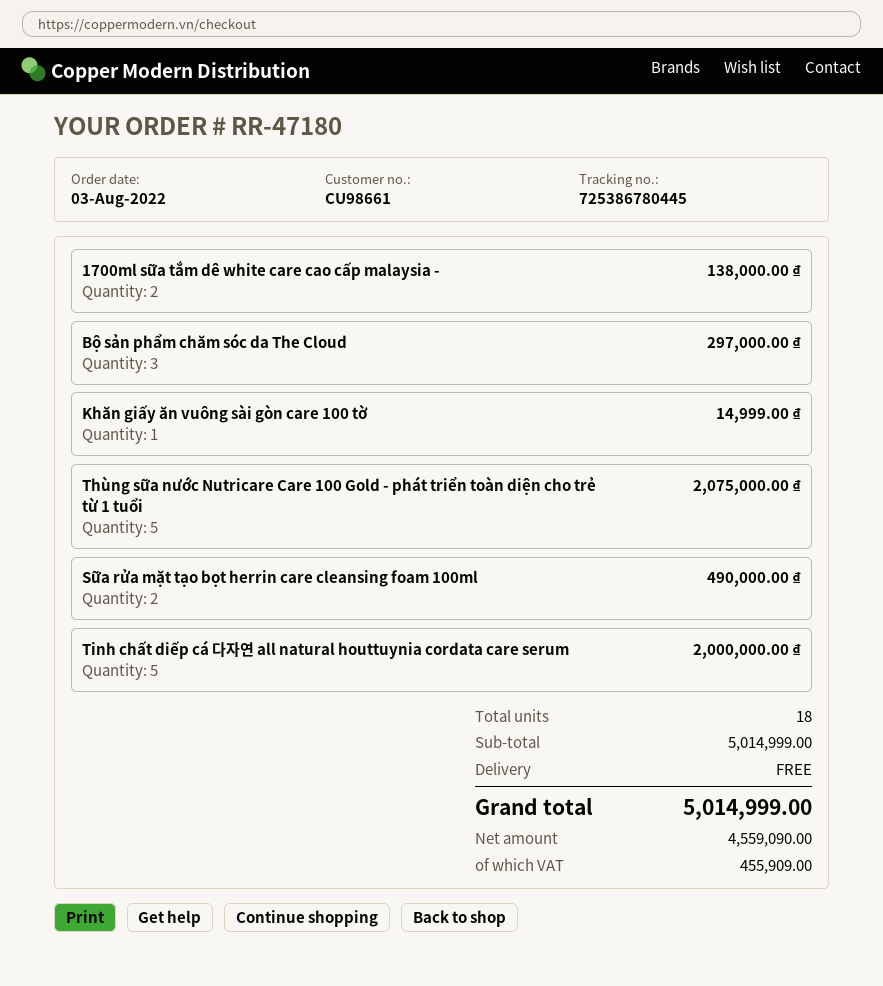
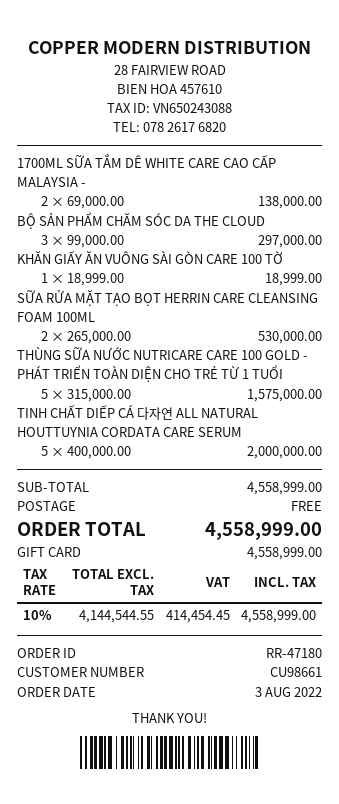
Khăn giấy ăn vuông sài gòn care 100 tờ: 1 for 14999.00 -> 1 for 18999.00
Thùng sữa nước Nutricare Care 100 Gold - phát triển toàn diện cho trẻ từ 1 tuổi: 5 for 2075000.00 -> 5 for 1575000.00
Sữa rửa mặt tạo bọt herrin care cleansing foam 100ml: 2 for 490000.00 -> 2 for 530000.00
subtotal: 5014999.00 -> 4558999.00
net: 4559090.00 -> 4144544.55
tax: 455909.00 -> 414454.45
total: 5014999.00 -> 4558999.00

